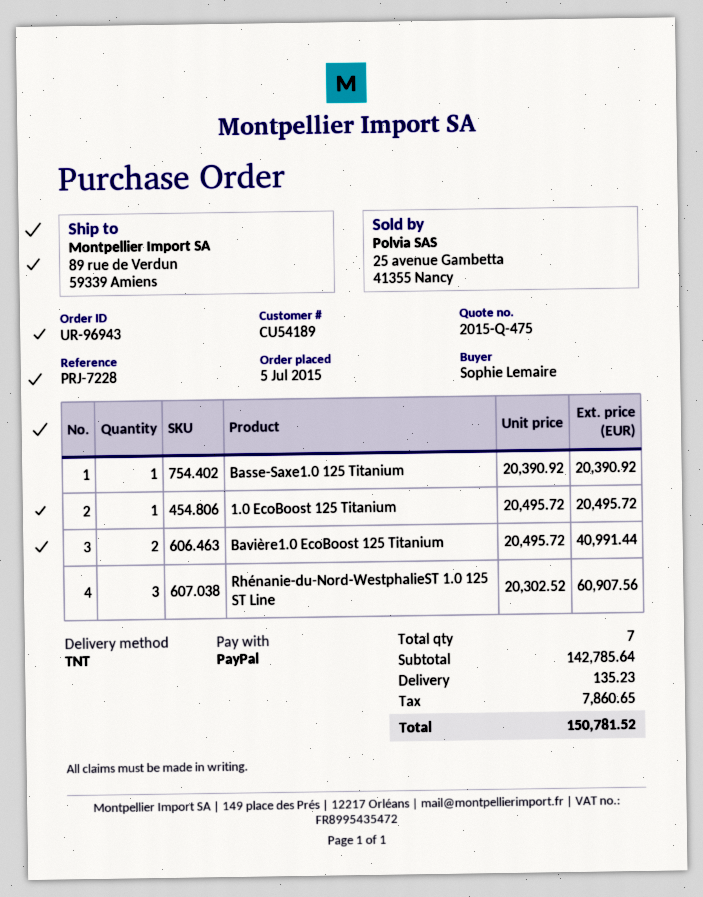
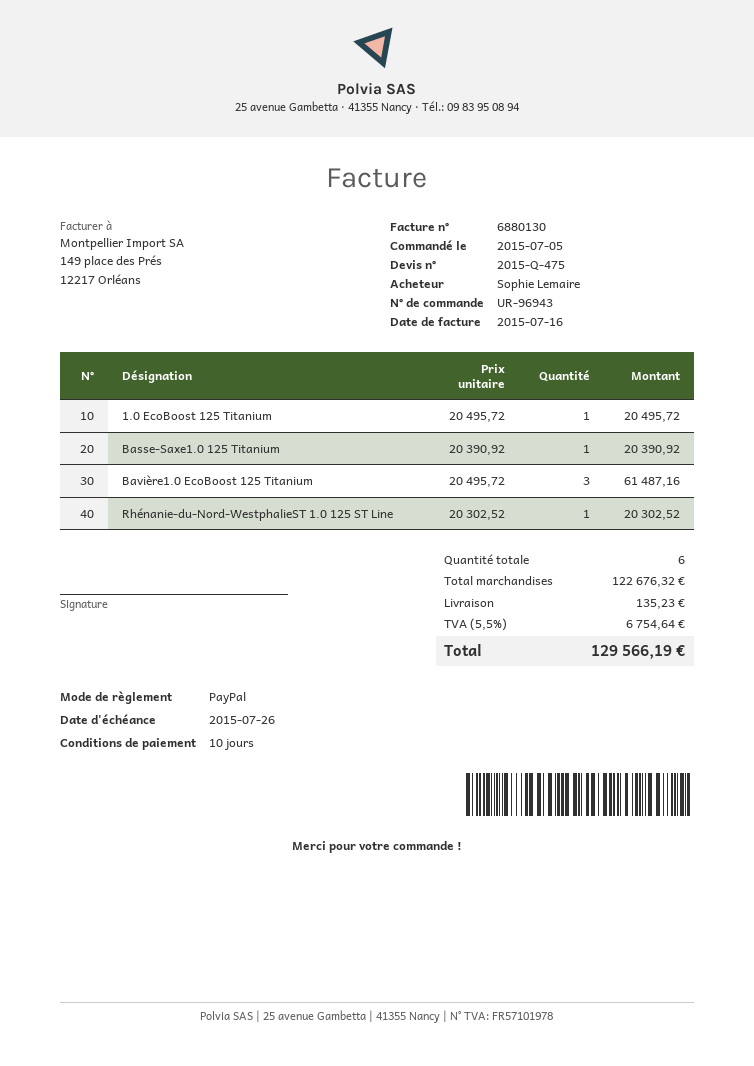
Bavière1.0 EcoBoost 125 Titanium: 2 x 20495.72 = 40991.44 -> 3 x 20495.72 = 61487.16
Rhénanie-du-Nord-WestphalieST 1.0 125 ST Line: 3 x 20302.52 = 60907.56 -> 1 x 20302.52 = 20302.52
total quantity: 7 -> 6
subtotal: 142785.64 -> 122676.32
tax: 7860.65 -> 6754.64
total: 150781.52 -> 129566.19

